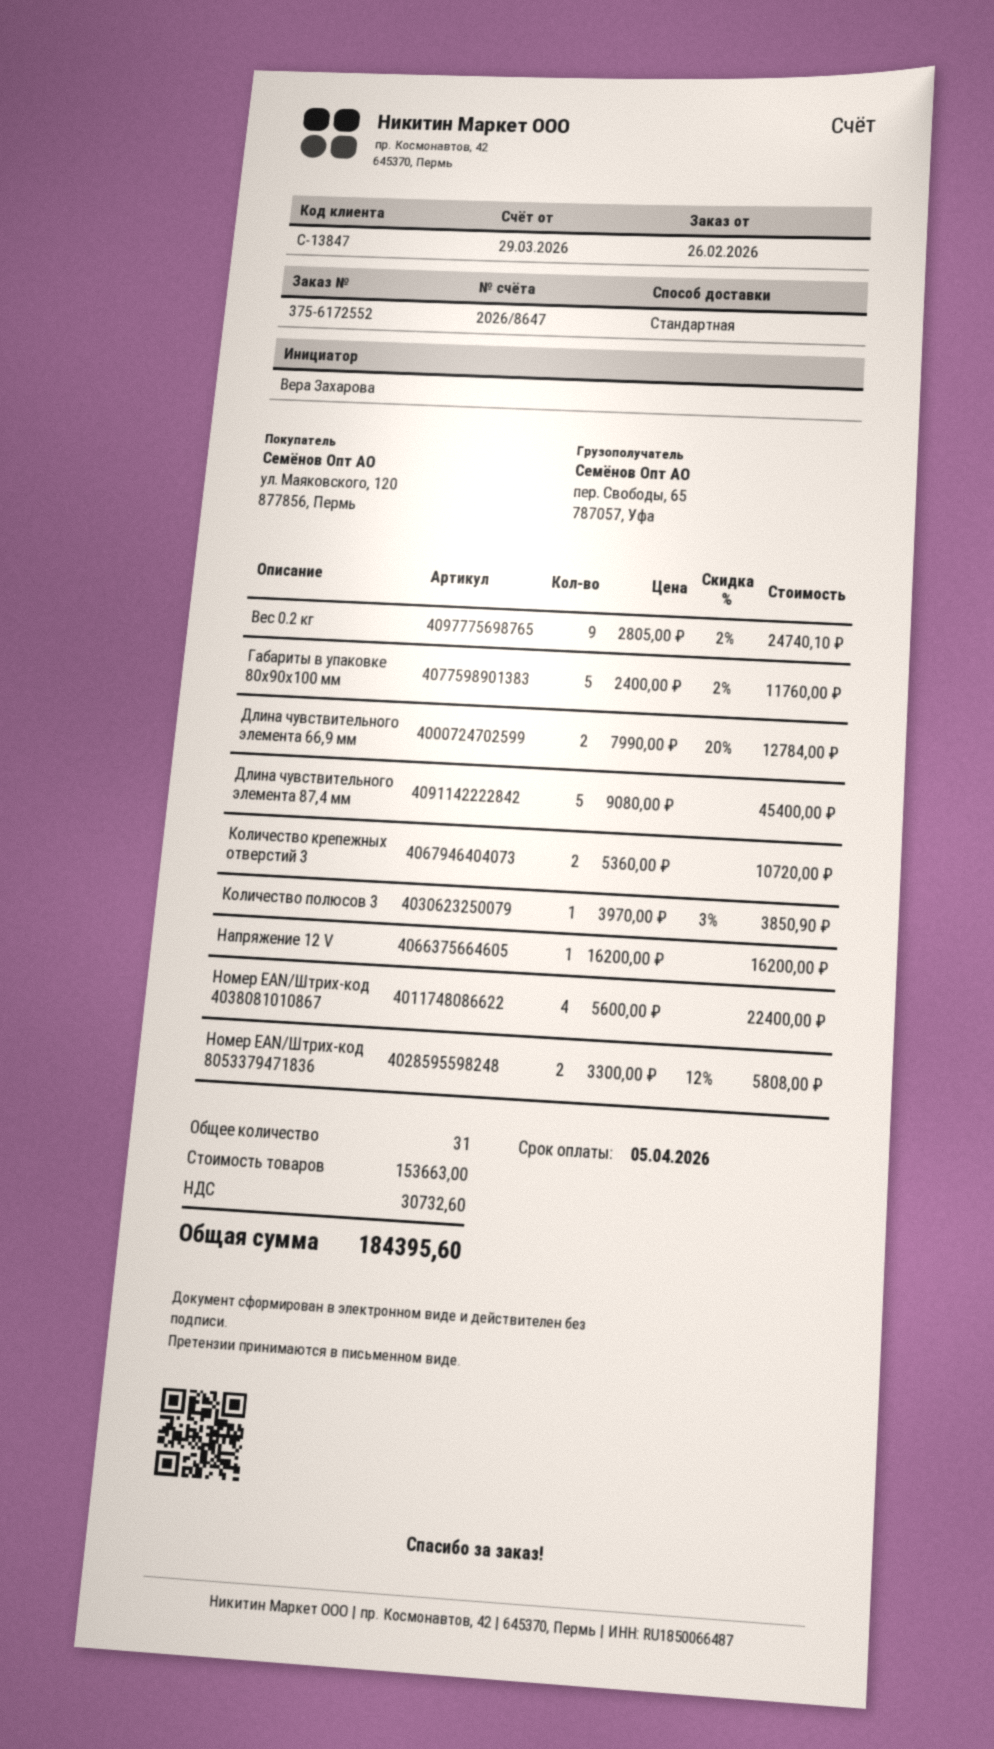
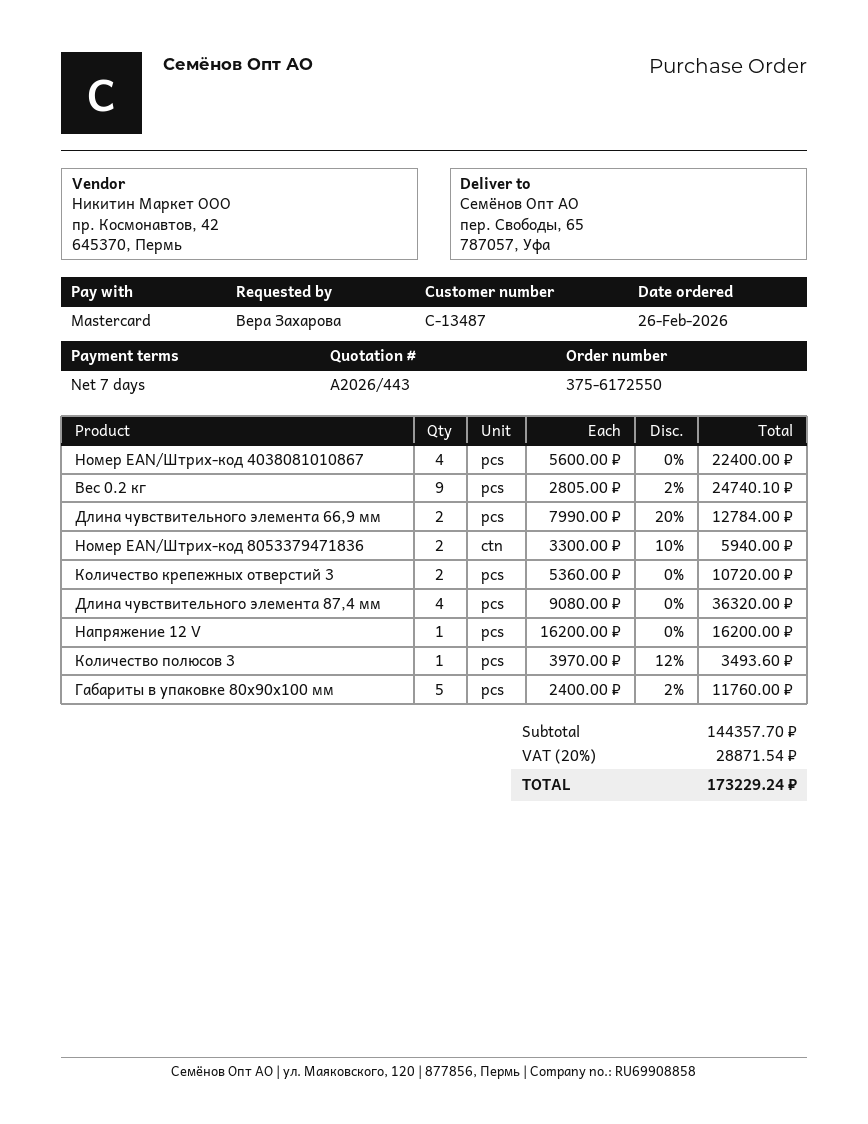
order number: 375-6172552 -> 375-6172550
customer number: C-13847 -> C-13487
Длина чувствительного элемента 87,4 мм: 5 x 9080.00 = 45400.00 -> 4 x 9080.00 = 36320.00
Количество полюсов 3: 1 x 3970.00 - 3% = 3850.90 -> 1 x 3970.00 - 12% = 3493.60
Номер EAN/Штрих-код 8053379471836: 2 x 3300.00 - 12% = 5808.00 -> 2 x 3300.00 - 10% = 5940.00
subtotal: 153663.00 -> 144357.70
tax: 30732.60 -> 28871.54
total: 184395.60 -> 173229.24

